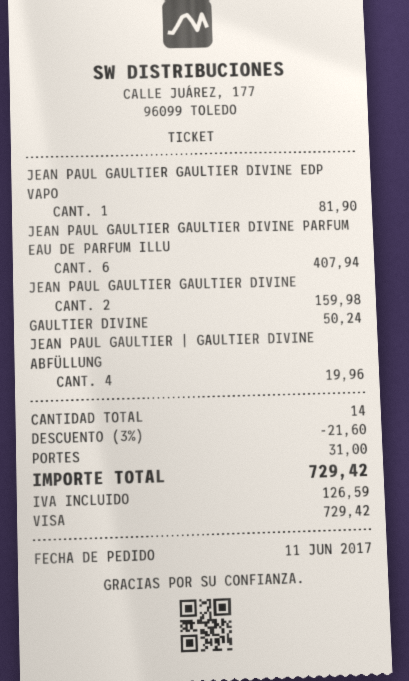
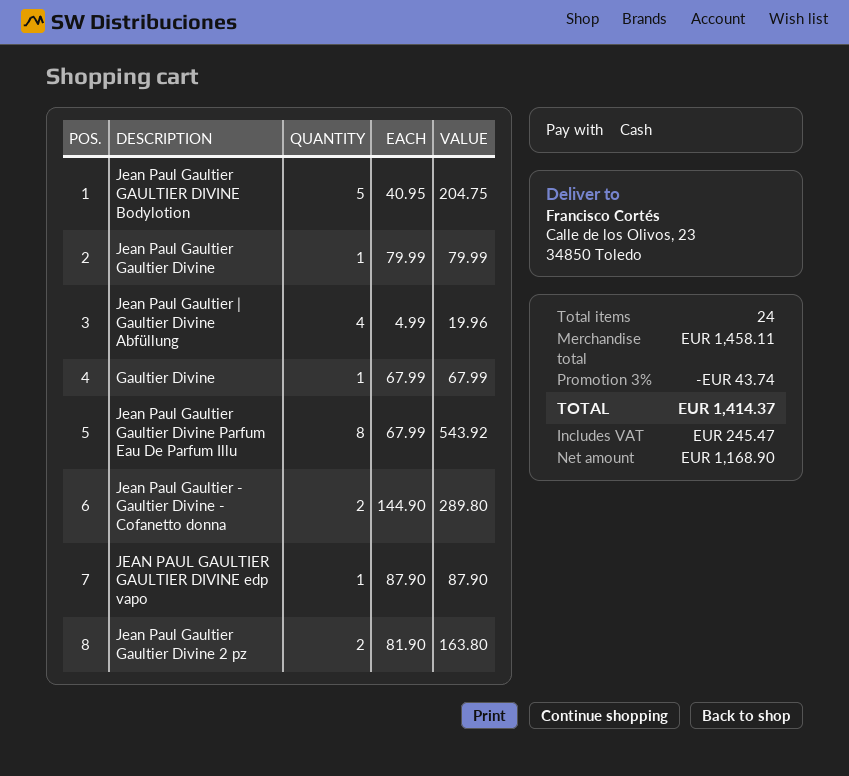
payment method: Visa -> cash
JEAN PAUL GAULTIER GAULTIER DIVINE EDP VAPO: 1 for 81.90 -> 1 for 87.90
JEAN PAUL GAULTIER GAULTIER DIVINE PARFUM EAU DE PARFUM ILLU: 6 for 407.94 -> 8 for 543.92
JEAN PAUL GAULTIER GAULTIER DIVINE: 2 for 159.98 -> 1 for 79.99
GAULTIER DIVINE: 1 for 50.24 -> 1 for 67.99
Jean Paul Gaultier GAULTIER DIVINE Bodylotion: none -> 5 for 204.75
Jean Paul Gaultier - Gaultier Divine - Cofanetto donna: none -> 2 for 289.80
Jean Paul Gaultier Gaultier Divine 2 pz: none -> 2 for 163.80
total quantity: 14 -> 24
discount: 3% = 21.60 -> 3% = 43.74
shipping: 31.00 -> none
tax: 126.59 -> 245.47
total: 729.42 -> 1414.37

